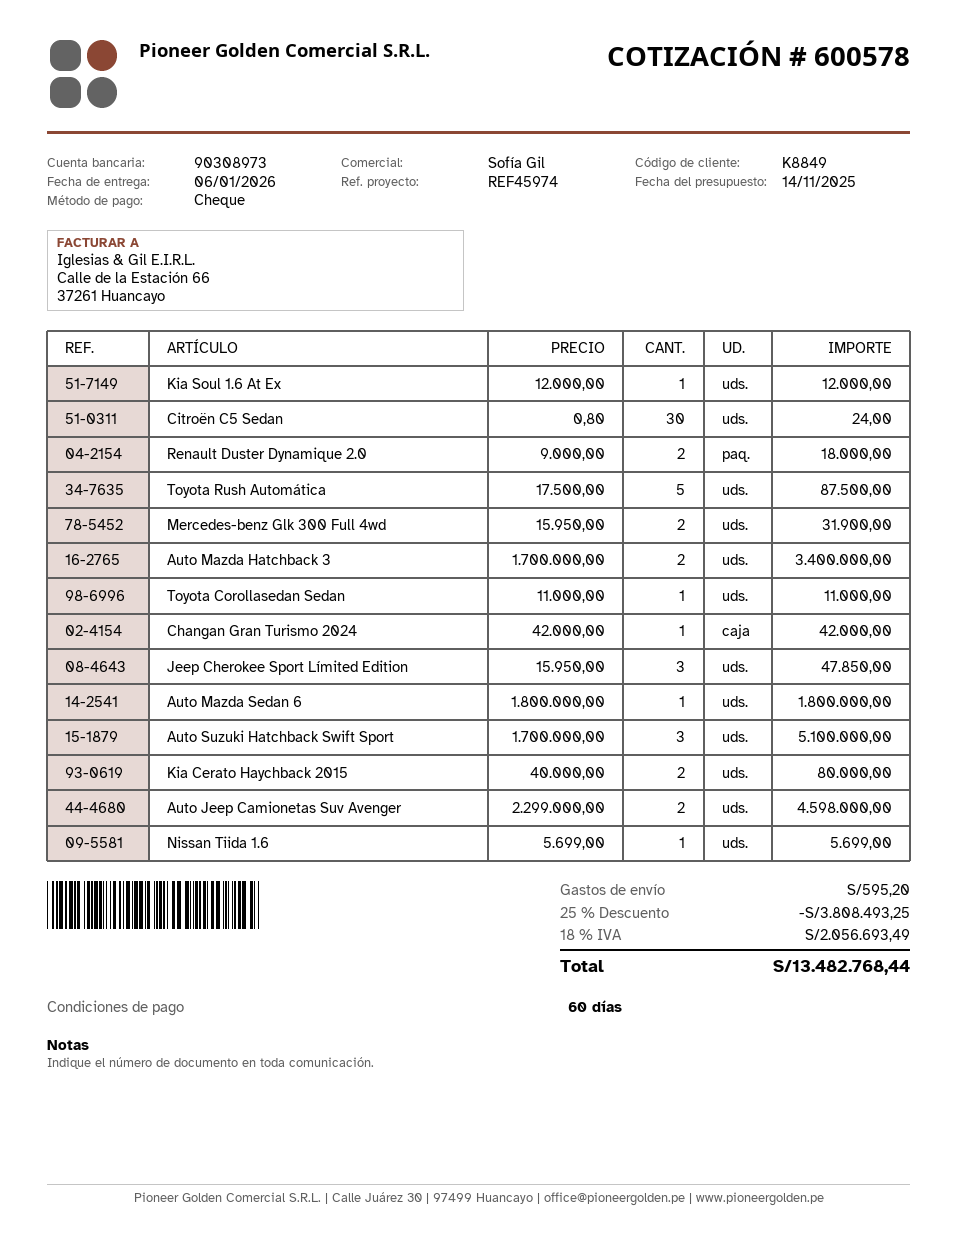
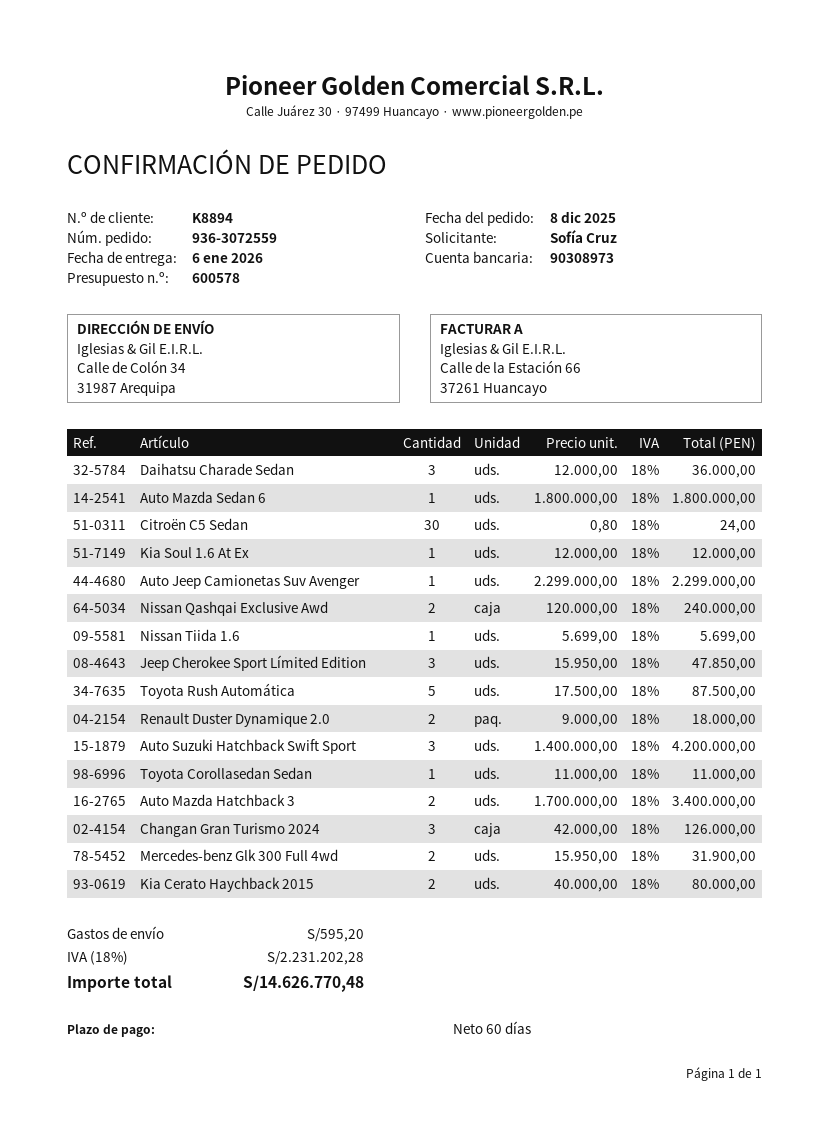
customer number: K8849 -> K8894
Changan Gran Turismo 2024: 1 x 42000.00 = 42000.00 -> 3 x 42000.00 = 126000.00
Auto Suzuki Hatchback Swift Sport: 3 x 1700000.00 = 5100000.00 -> 3 x 1400000.00 = 4200000.00
Auto Jeep Camionetas Suv Avenger: 2 x 2299000.00 = 4598000.00 -> 1 x 2299000.00 = 2299000.00
Daihatsu Charade Sedan: none -> 3 x 12000.00 = 36000.00
Nissan Qashqai Exclusive Awd: none -> 2 x 120000.00 = 240000.00
discount: 25% = 3808493.25 -> none
tax: 18% = 2056693.49 -> 18% = 2231202.28
total: 13482768.44 -> 14626770.48

